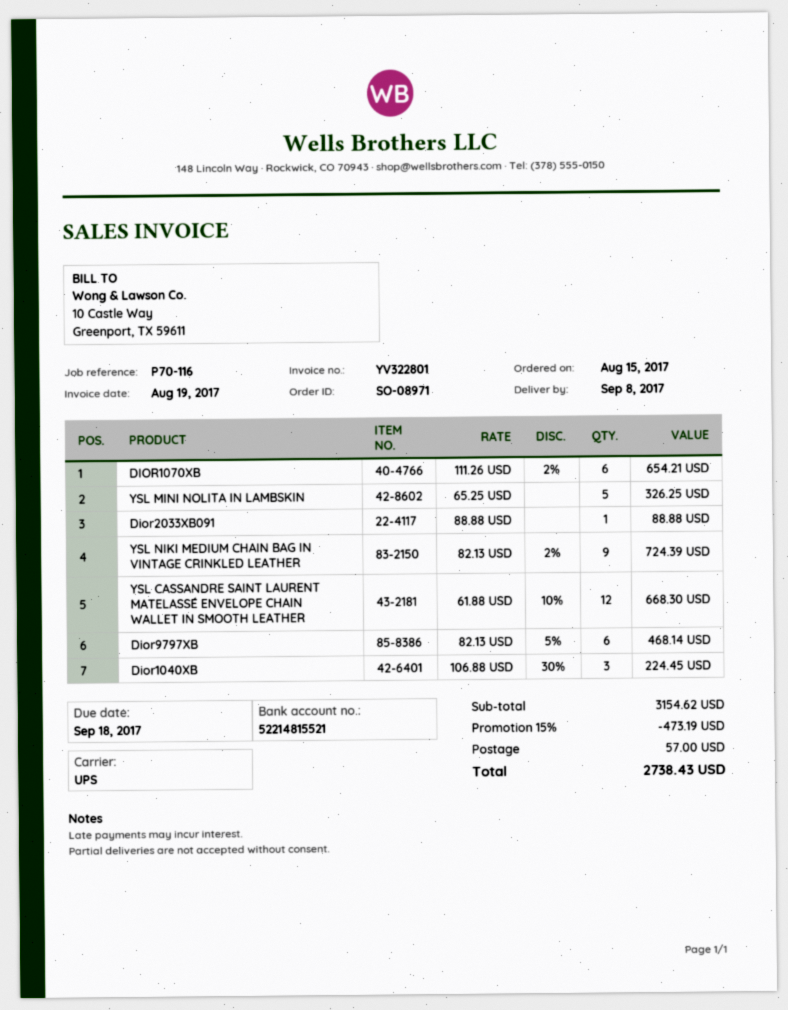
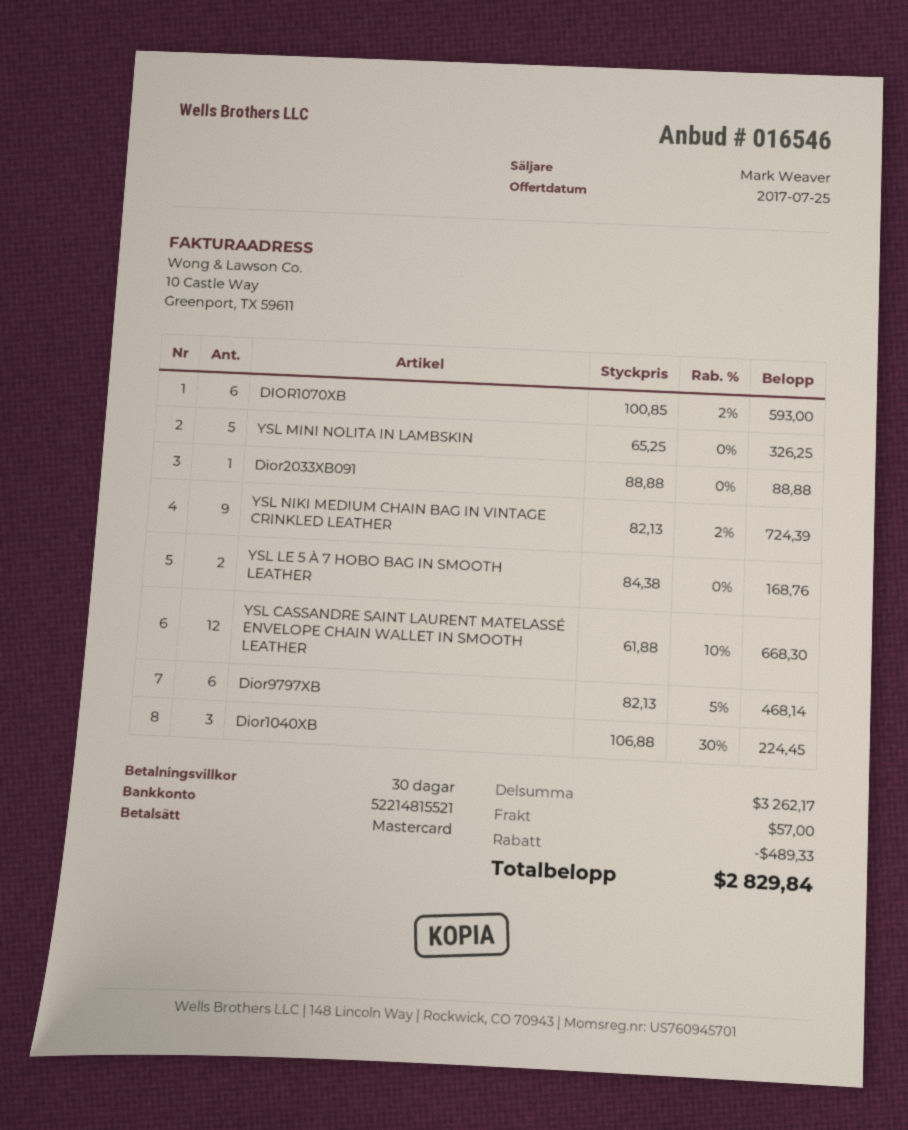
DIOR1070XB: 6 x 111.26 - 2% = 654.21 -> 6 x 100.85 - 2% = 593.00
YSL LE 5 À 7 HOBO BAG IN SMOOTH LEATHER: none -> 2 x 84.38 = 168.76
subtotal: 3154.62 -> 3262.17
discount: 473.19 -> 489.33
total: 2738.43 -> 2829.84

